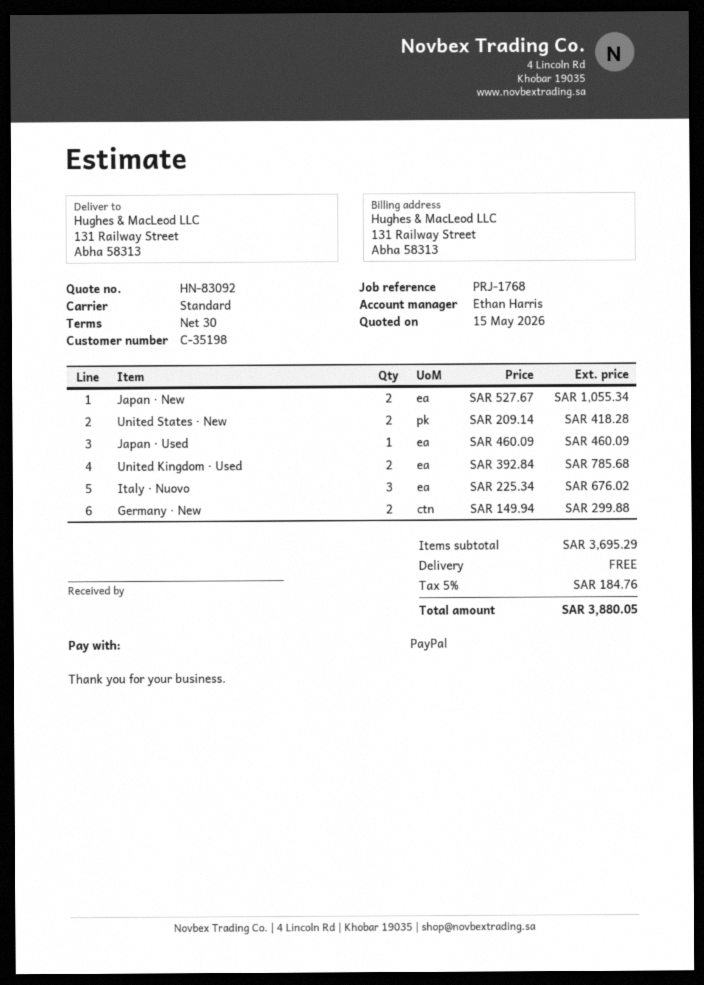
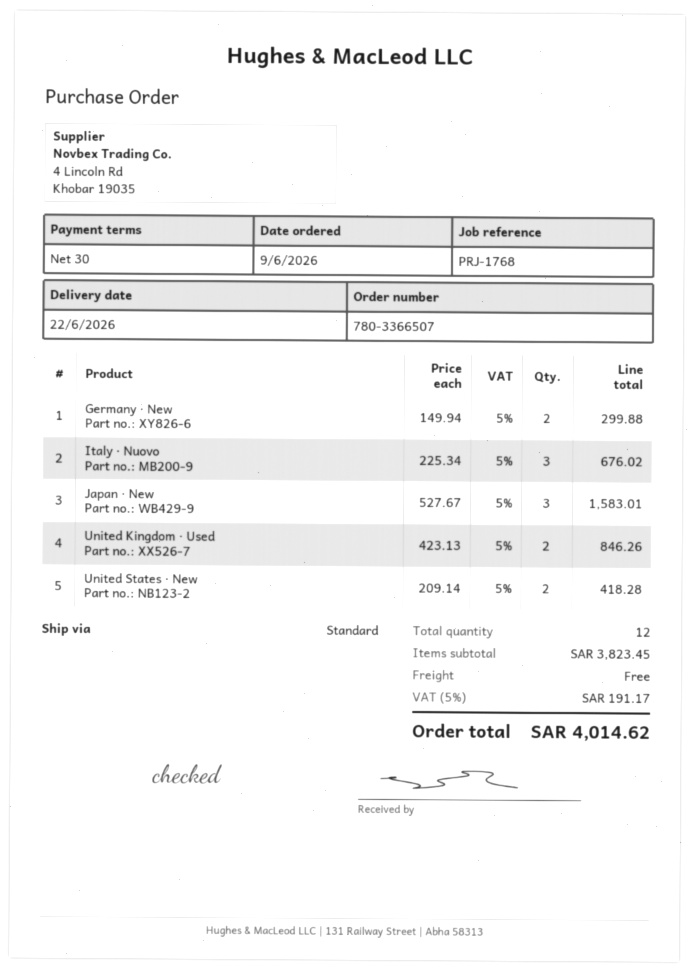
Japan · New: 2 x 527.67 = 1055.34 -> 3 x 527.67 = 1583.01
Japan · Used: 1 x 460.09 = 460.09 -> none
United Kingdom · Used: 2 x 392.84 = 785.68 -> 2 x 423.13 = 846.26
subtotal: 3695.29 -> 3823.45
tax: 5% = 184.76 -> 5% = 191.17
total: 3880.05 -> 4014.62

